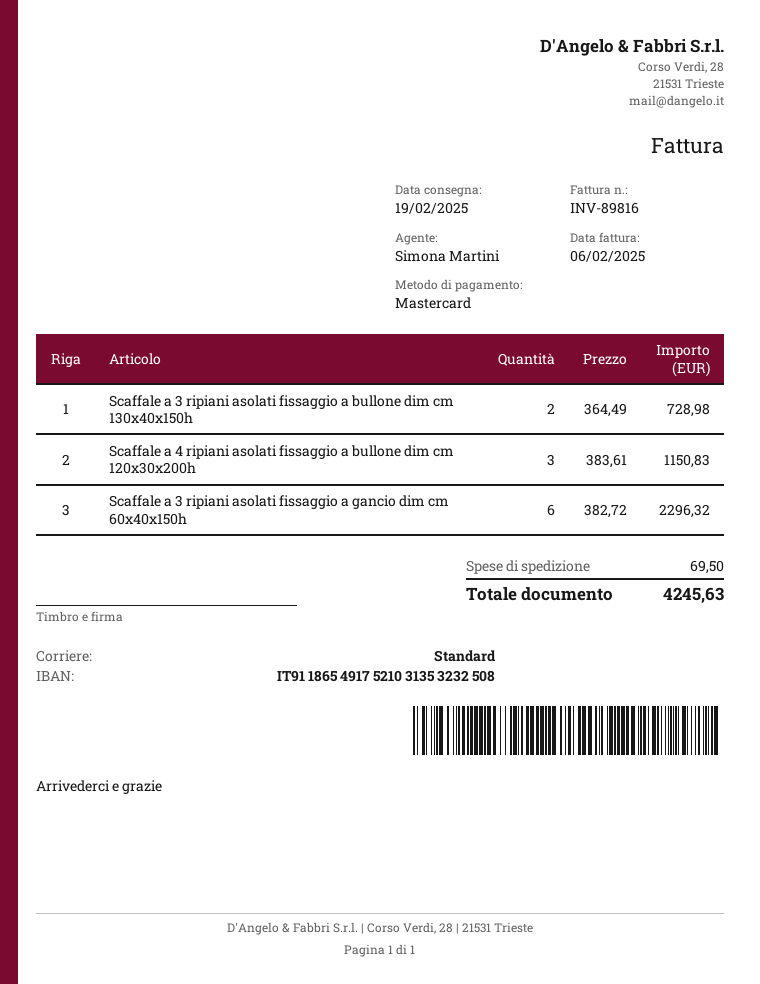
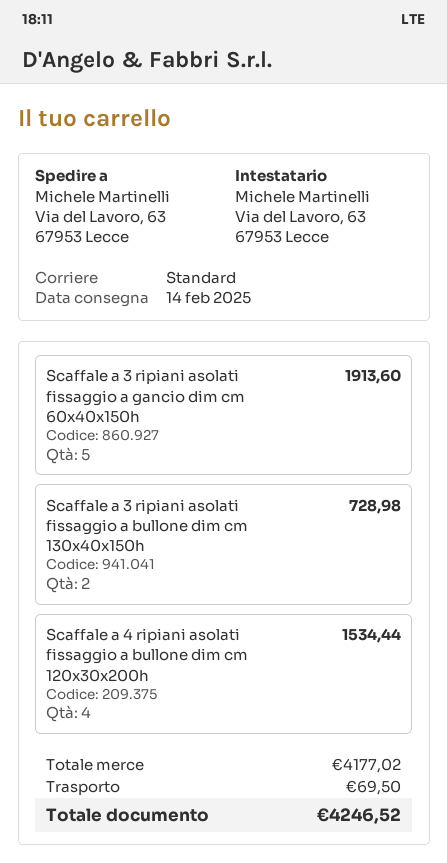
delivery date: 2025-02-19 -> 2025-02-14
Scaffale a 4 ripiani asolati fissaggio a bullone dim cm 120x30x200h: 3 for 1150.83 -> 4 for 1534.44
Scaffale a 3 ripiani asolati fissaggio a gancio dim cm 60x40x150h: 6 for 2296.32 -> 5 for 1913.60
total: 4245.63 -> 4246.52

